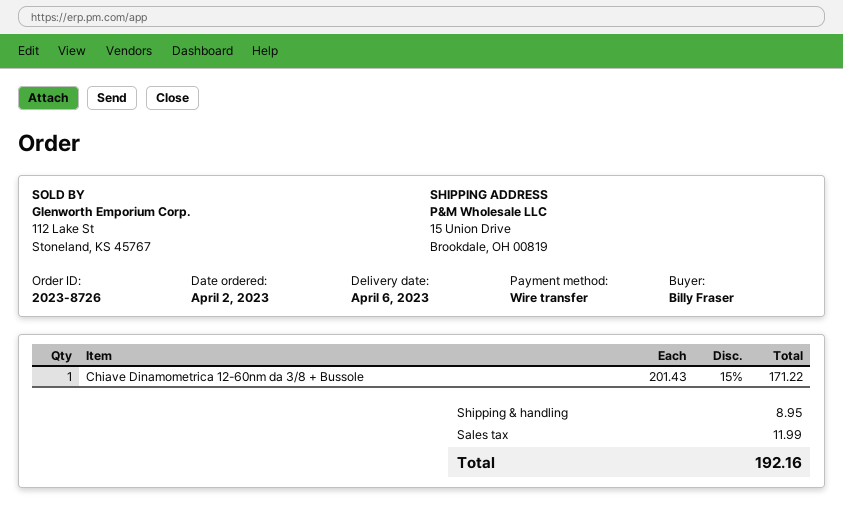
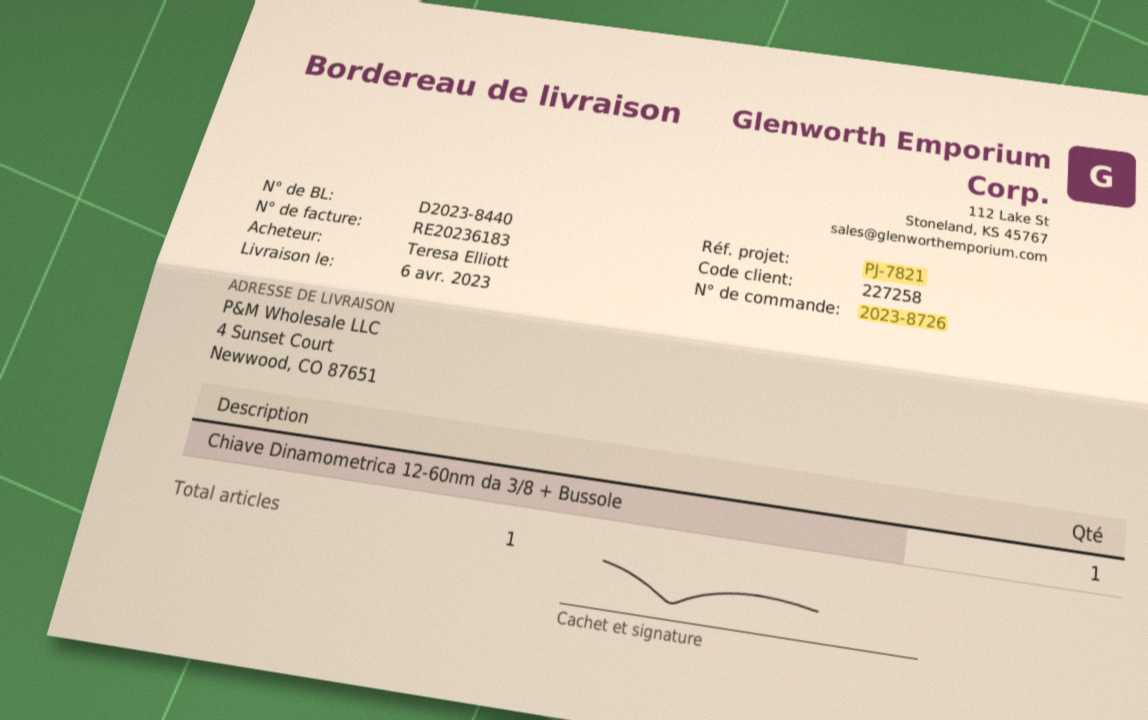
ordered by: Billy Fraser -> Teresa Elliott
ship to: 15 Union Drive, Brookdale, OH 00819 -> 4 Sunset Court, Newwood, CO 87651

